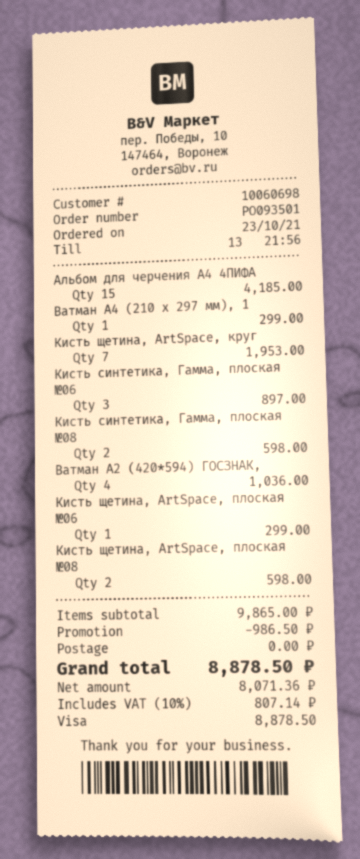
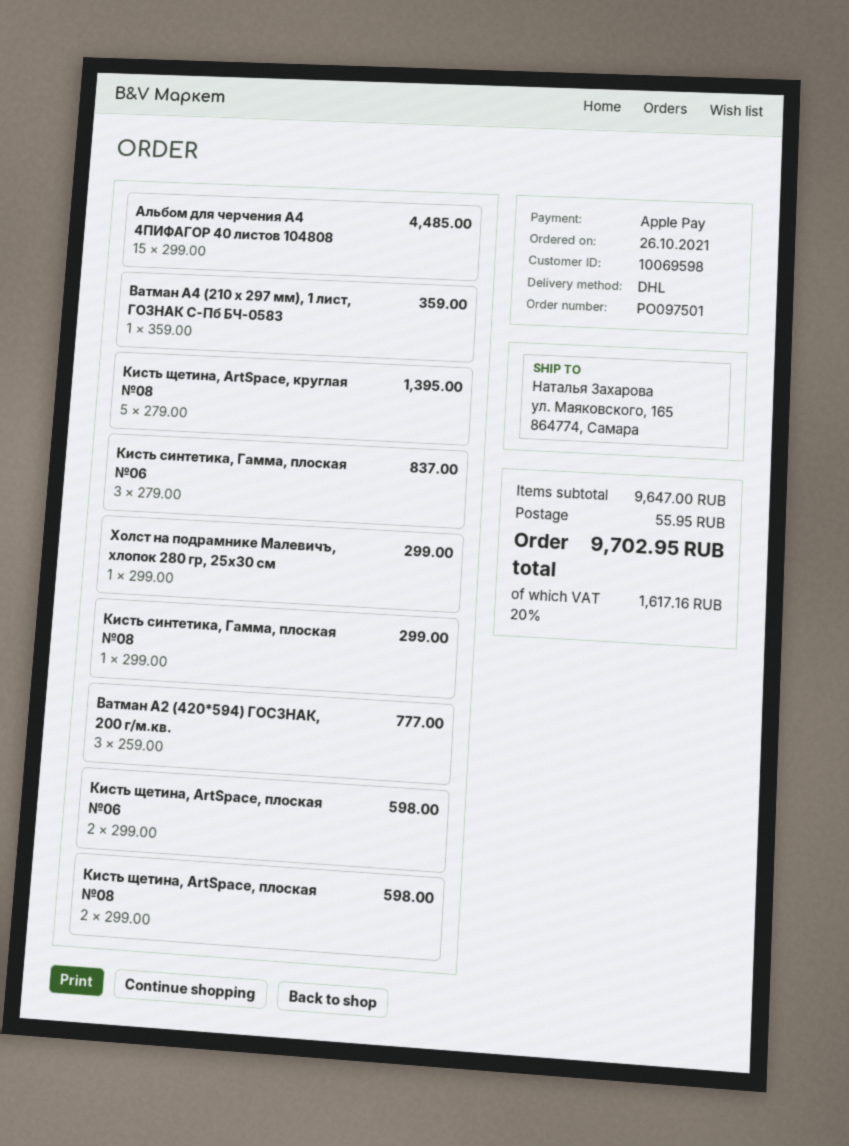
order number: PO093501 -> PO097501
order date: 2021-10-23 -> 2021-10-26
customer number: 10060698 -> 10069598
payment method: Visa -> Apple Pay
Альбом для черчения А4 4ПИФА: 15 for 4185.00 -> 15 for 4485.00
Ватман А4 (210 х 297 мм), 1: 1 for 299.00 -> 1 for 359.00
Кисть щетина, ArtSpace, круг: 7 for 1953.00 -> 5 for 1395.00
Кисть синтетика, Гамма, плоская №06: 3 for 897.00 -> 3 for 837.00
Кисть синтетика, Гамма, плоская №08: 2 for 598.00 -> 1 for 299.00
Ватман А2 (420*594) ГОСЗНАК,: 4 for 1036.00 -> 3 for 777.00
Кисть щетина, ArtSpace, плоская №06: 1 for 299.00 -> 2 for 598.00
Холст на подрамнике Малевичъ, хлопок 280 гр, 25х30 см: none -> 1 for 299.00
subtotal: 9865.00 -> 9647.00
discount: 986.50 -> none
shipping: 0.00 -> 55.95
tax: 10% = 807.14 -> 20% = 1617.16
total: 8878.50 -> 9702.95

